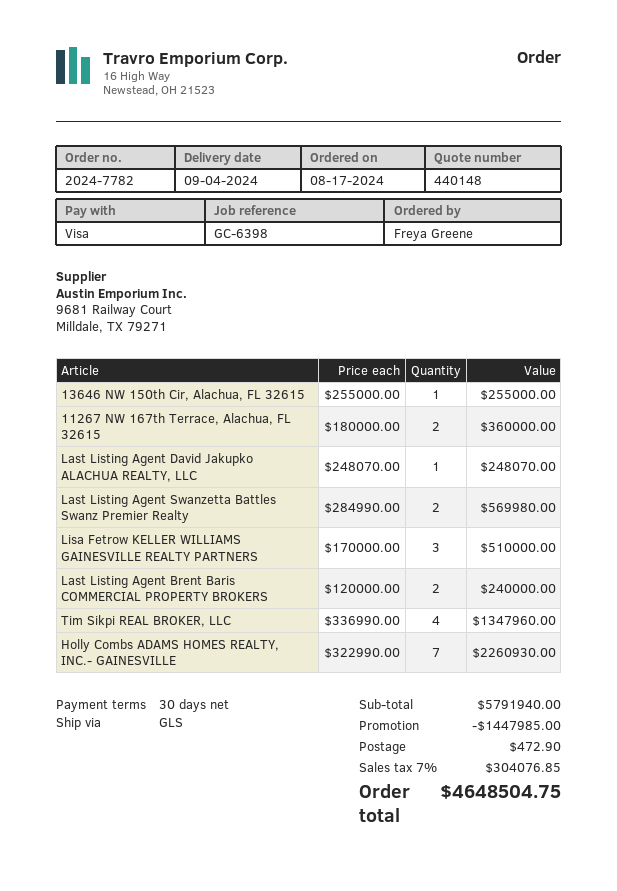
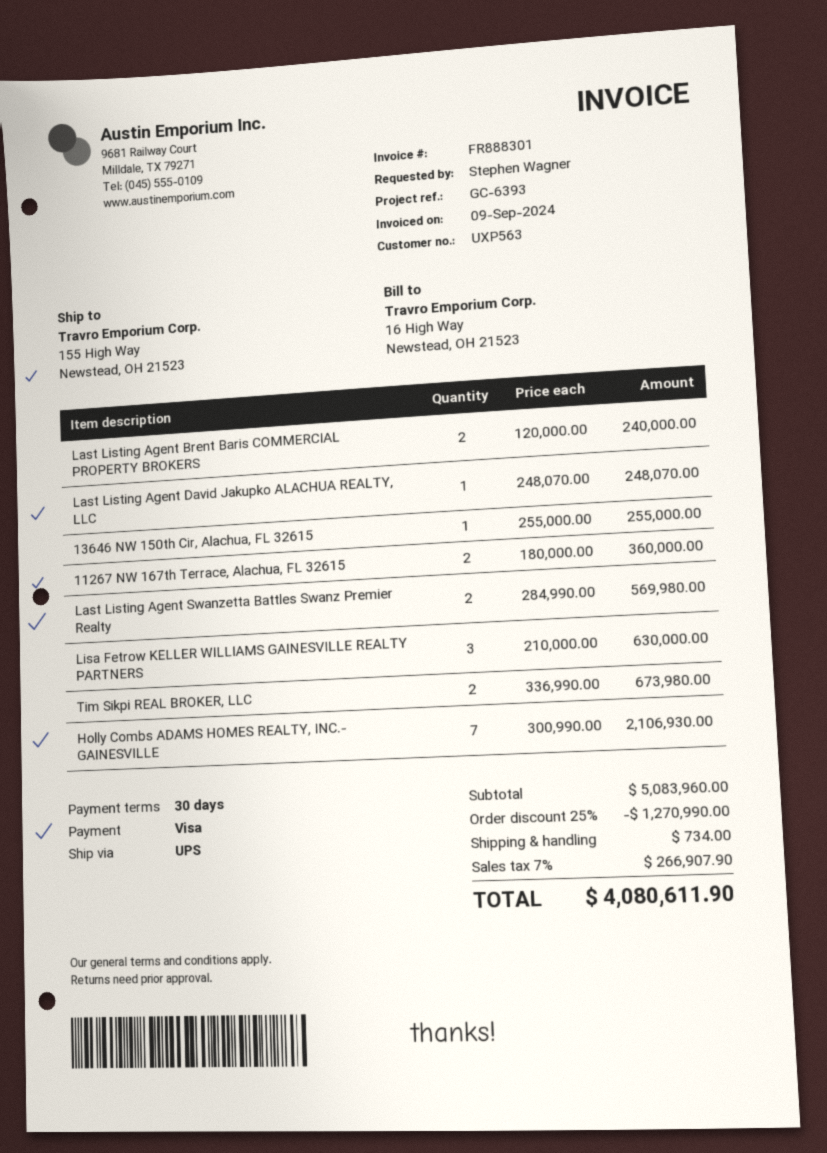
reference: GC-6398 -> GC-6393
ordered by: Freya Greene -> Stephen Wagner
shipping method: GLS -> UPS
Lisa Fetrow KELLER WILLIAMS GAINESVILLE REALTY PARTNERS: 3 x 170000.00 = 510000.00 -> 3 x 210000.00 = 630000.00
Tim Sikpi REAL BROKER, LLC: 4 x 336990.00 = 1347960.00 -> 2 x 336990.00 = 673980.00
Holly Combs ADAMS HOMES REALTY, INC.- GAINESVILLE: 7 x 322990.00 = 2260930.00 -> 7 x 300990.00 = 2106930.00
subtotal: 5791940.00 -> 5083960.00
discount: 1447985.00 -> 1270990.00
shipping: 472.90 -> 734.00
tax: 7% = 304076.85 -> 7% = 266907.90
total: 4648504.75 -> 4080611.90

